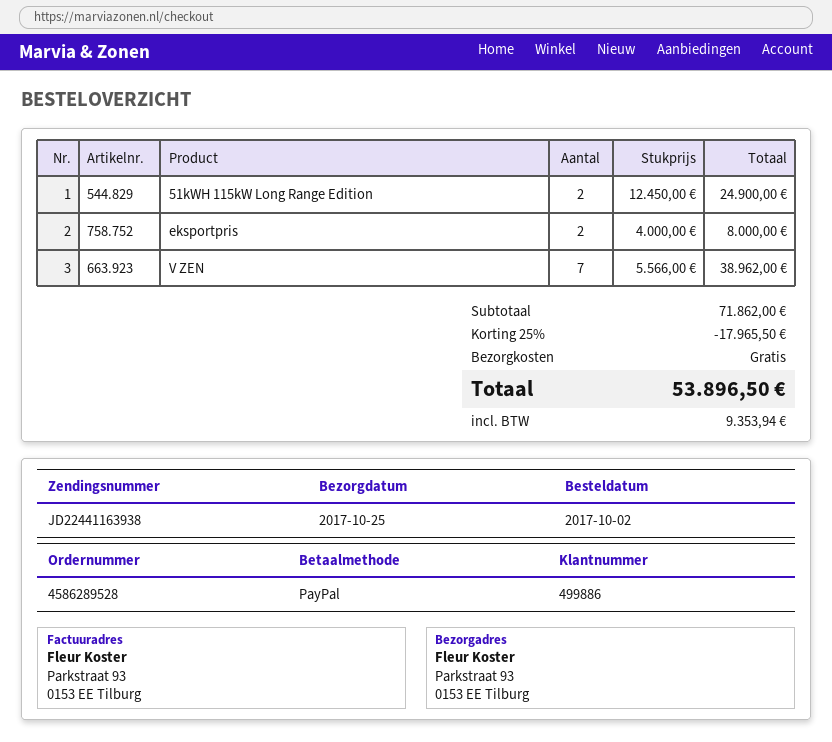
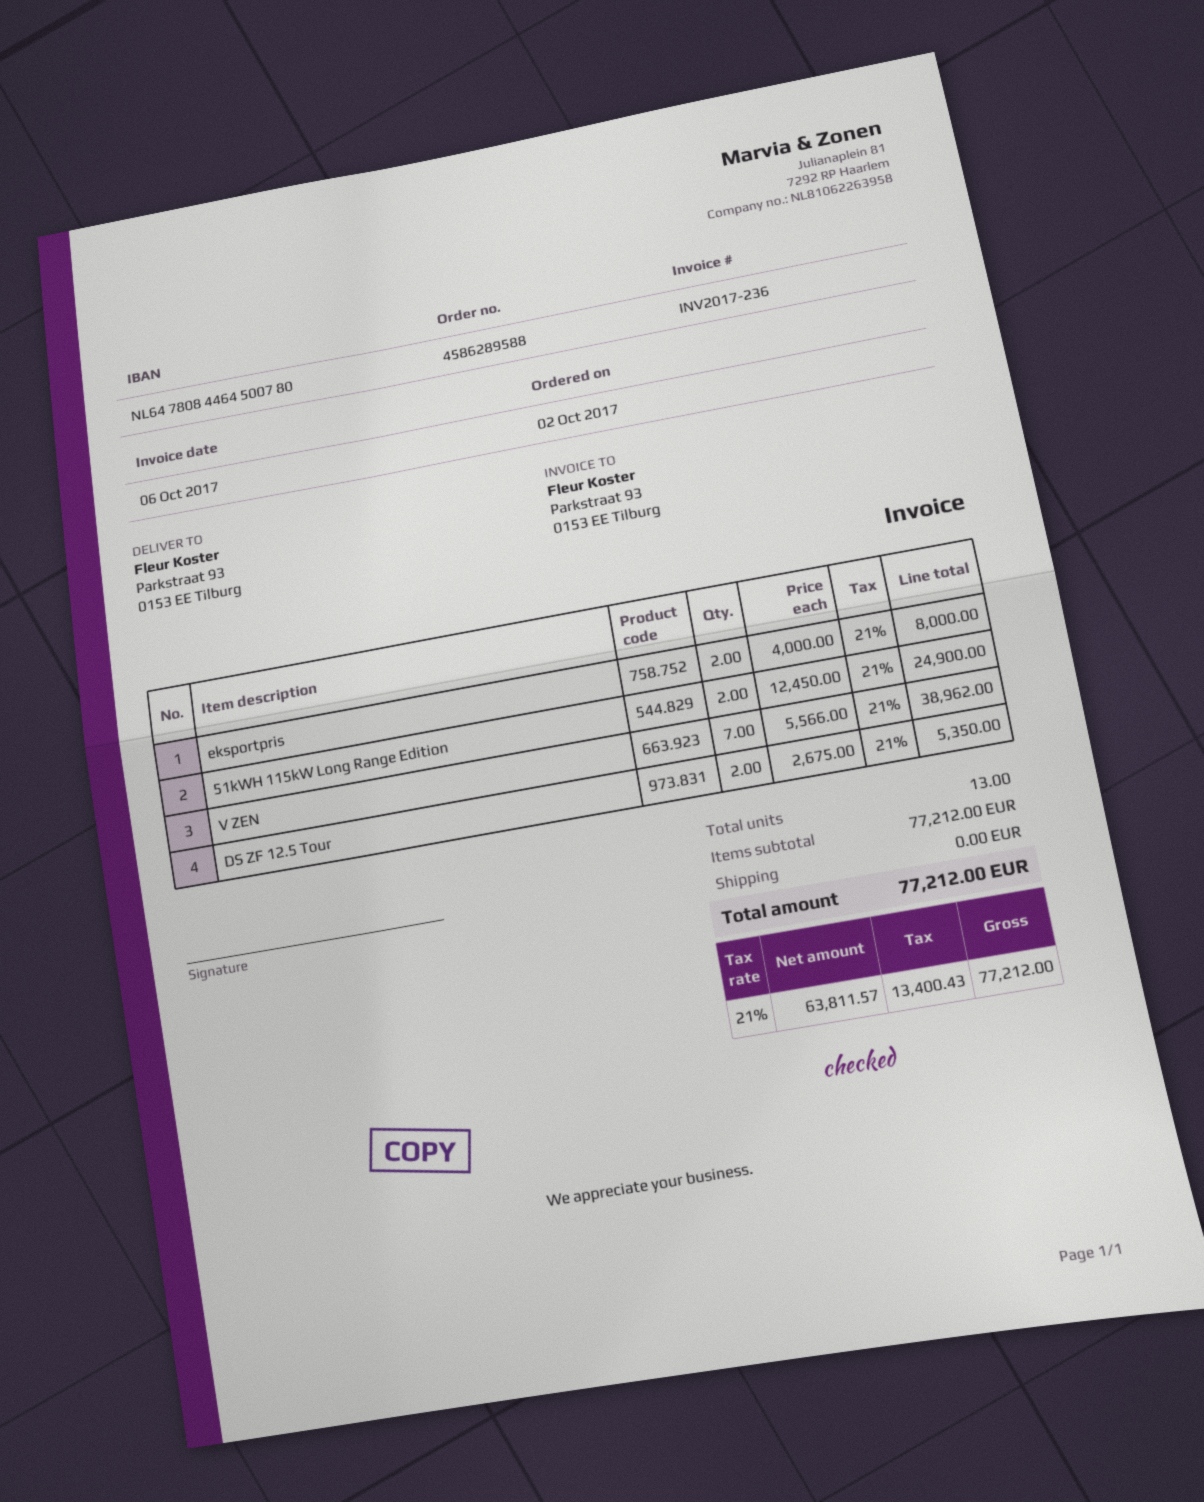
order number: 4586289528 -> 4586289588
DS ZF 12.5 Tour: none -> 2 x 2675.00 = 5350.00
subtotal: 71862.00 -> 77212.00
discount: 25% = 17965.50 -> none
tax: 9353.94 -> 13400.43
total: 53896.50 -> 77212.00

